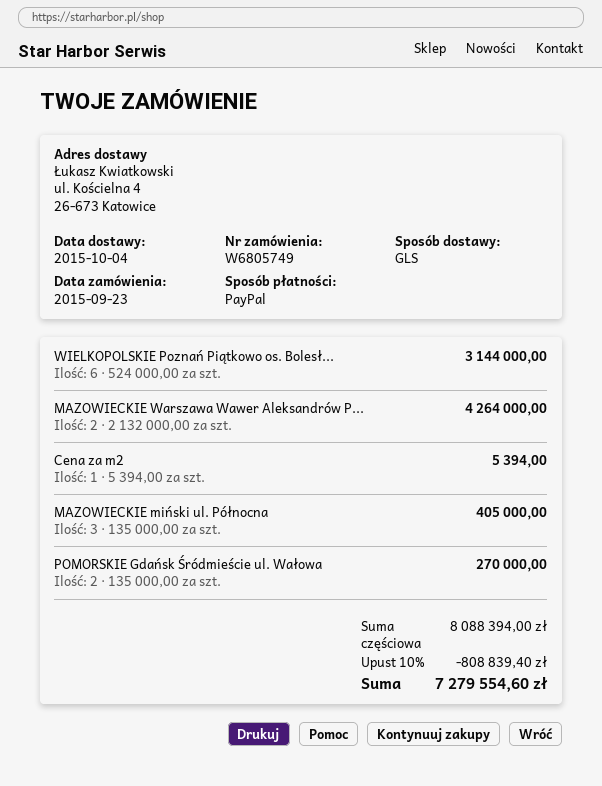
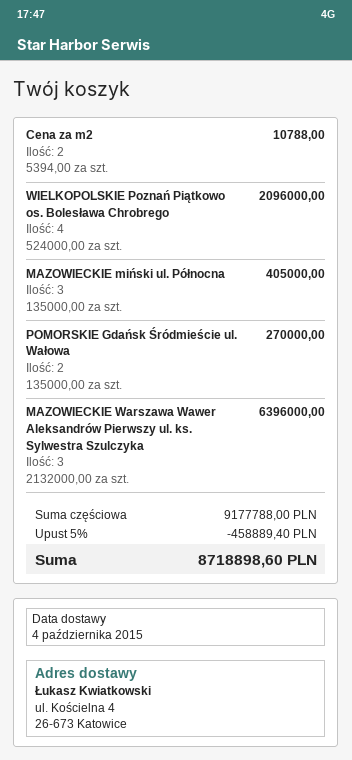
WIELKOPOLSKIE Poznań Piątkowo os. Bolesł...: 6 x 524000.00 = 3144000.00 -> 4 x 524000.00 = 2096000.00
MAZOWIECKIE Warszawa Wawer Aleksandrów P...: 2 x 2132000.00 = 4264000.00 -> 3 x 2132000.00 = 6396000.00
Cena za m2: 1 x 5394.00 = 5394.00 -> 2 x 5394.00 = 10788.00
subtotal: 8088394.00 -> 9177788.00
discount: 10% = 808839.40 -> 5% = 458889.40
total: 7279554.60 -> 8718898.60

